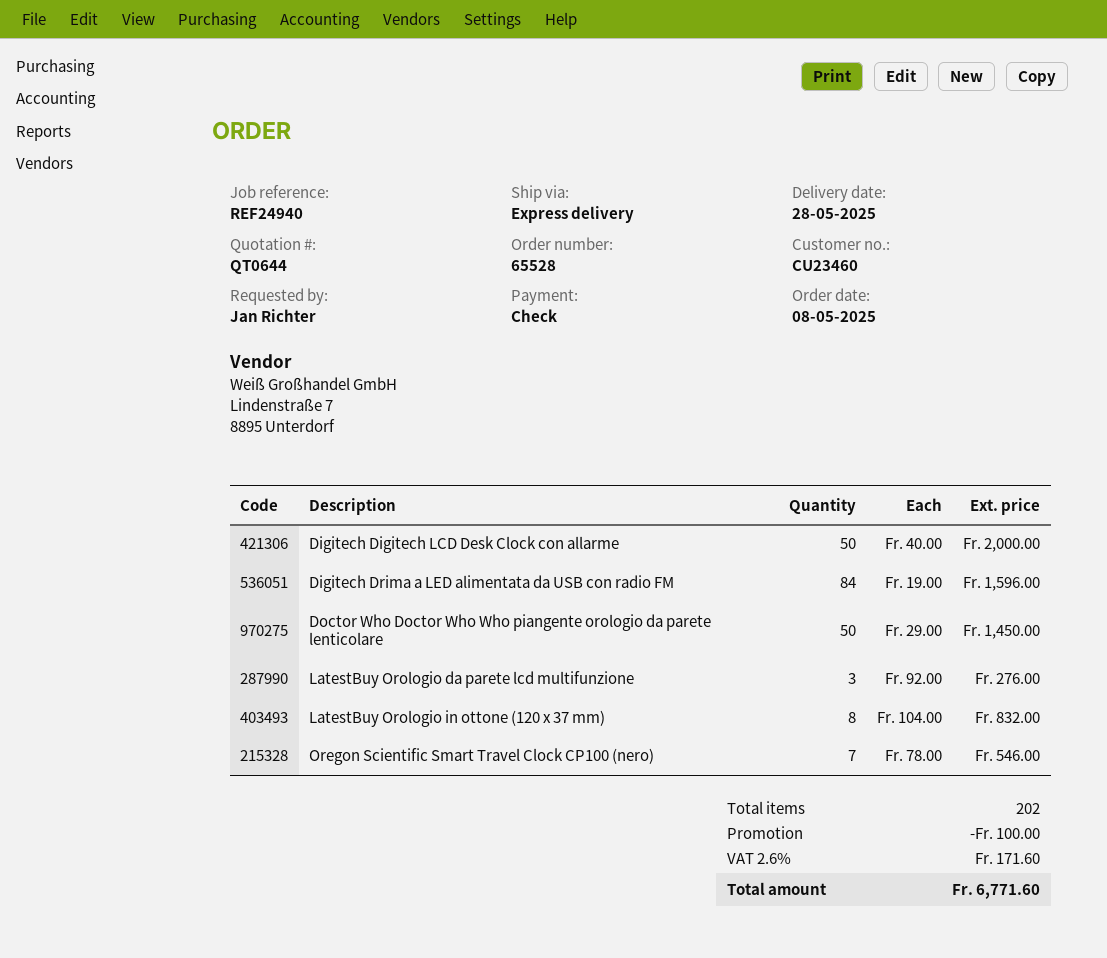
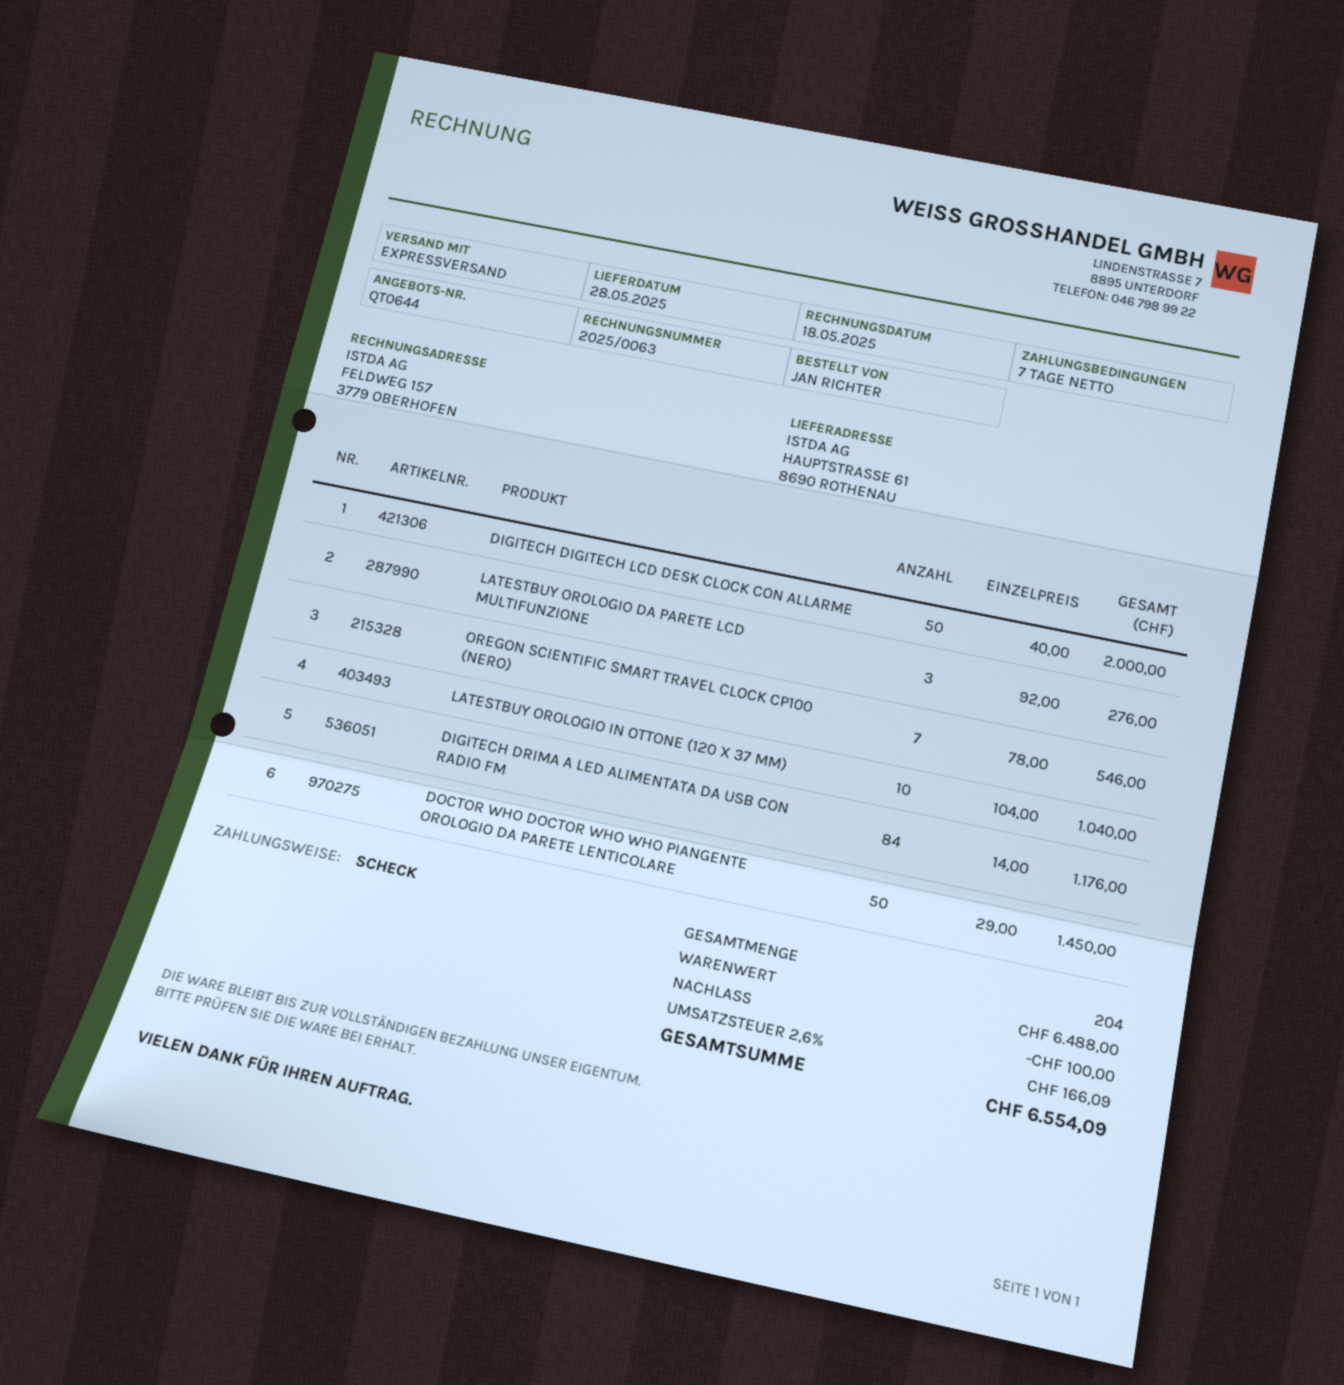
Digitech Drima a LED alimentata da USB con radio FM: 84 x 19.00 = 1596.00 -> 84 x 14.00 = 1176.00
LatestBuy Orologio in ottone (120 x 37 mm): 8 x 104.00 = 832.00 -> 10 x 104.00 = 1040.00
total quantity: 202 -> 204
tax: 2.6% = 171.60 -> 2.6% = 166.09
total: 6771.60 -> 6554.09

